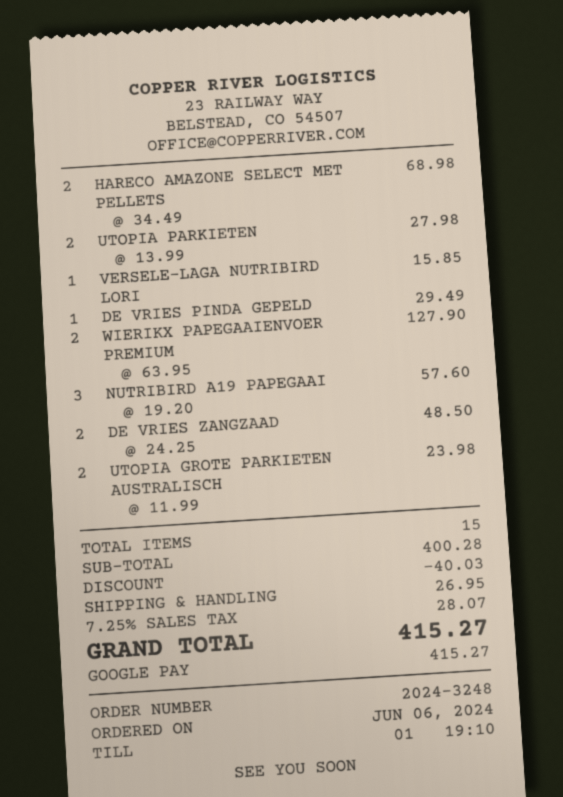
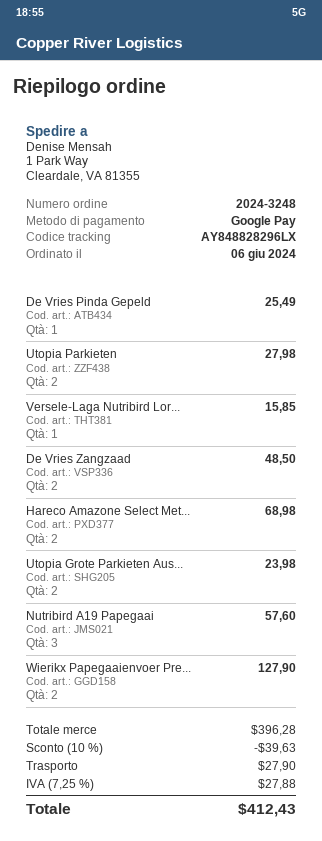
DE VRIES PINDA GEPELD: 1 for 29.49 -> 1 for 25.49
subtotal: 400.28 -> 396.28
discount: 40.03 -> 39.63
shipping: 26.95 -> 27.90
tax: 7.25% = 28.07 -> 7.25% = 27.88
total: 415.27 -> 412.43

